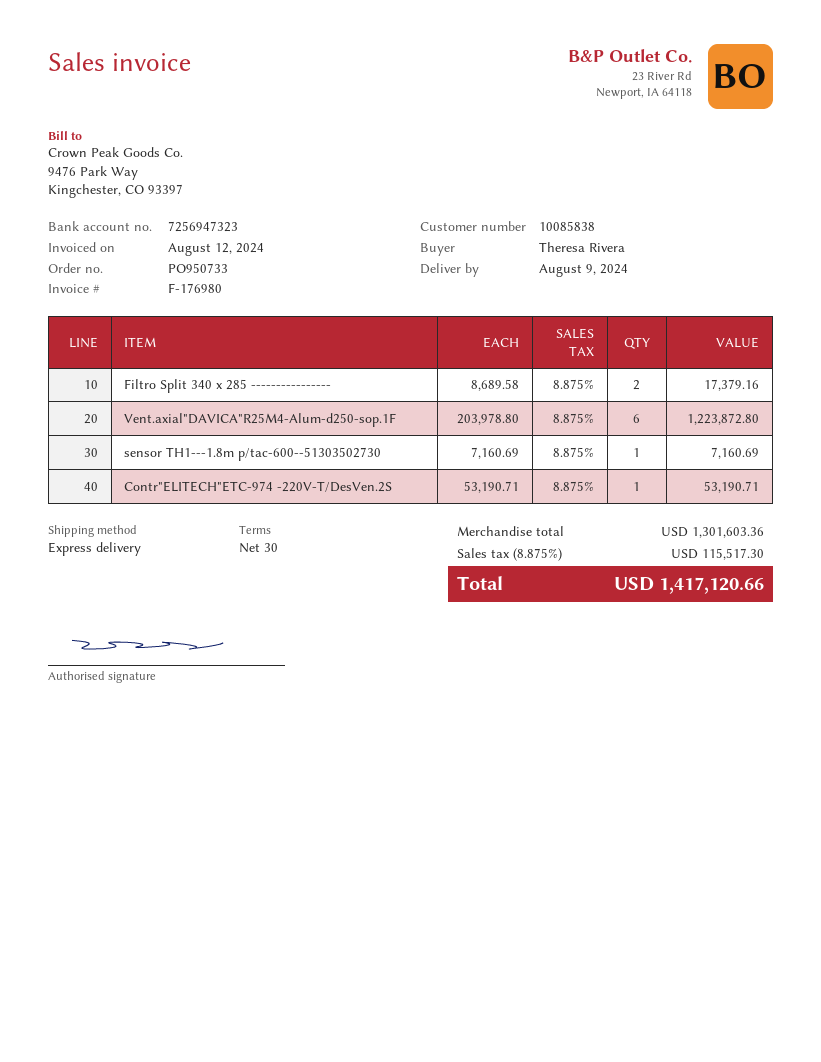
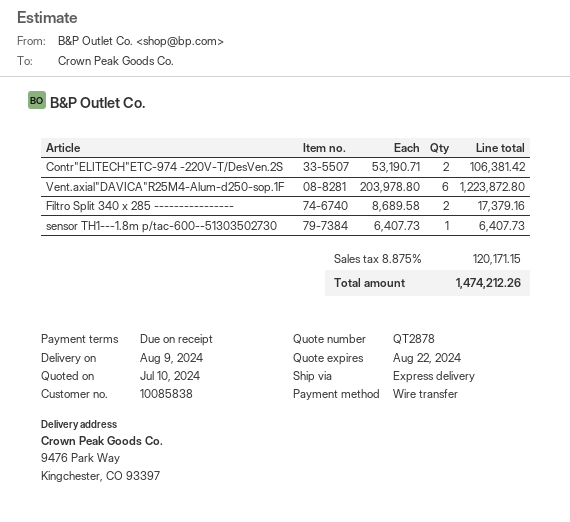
payment terms: 30 days -> on receipt
sensor TH1---1.8m p/tac-600--51303502730: 1 x 7160.69 = 7160.69 -> 1 x 6407.73 = 6407.73
Contr"ELITECH"ETC-974 -220V-T/DesVen.2S: 1 x 53190.71 = 53190.71 -> 2 x 53190.71 = 106381.42
tax: 8.875% = 115517.30 -> 8.875% = 120171.15
total: 1417120.66 -> 1474212.26

